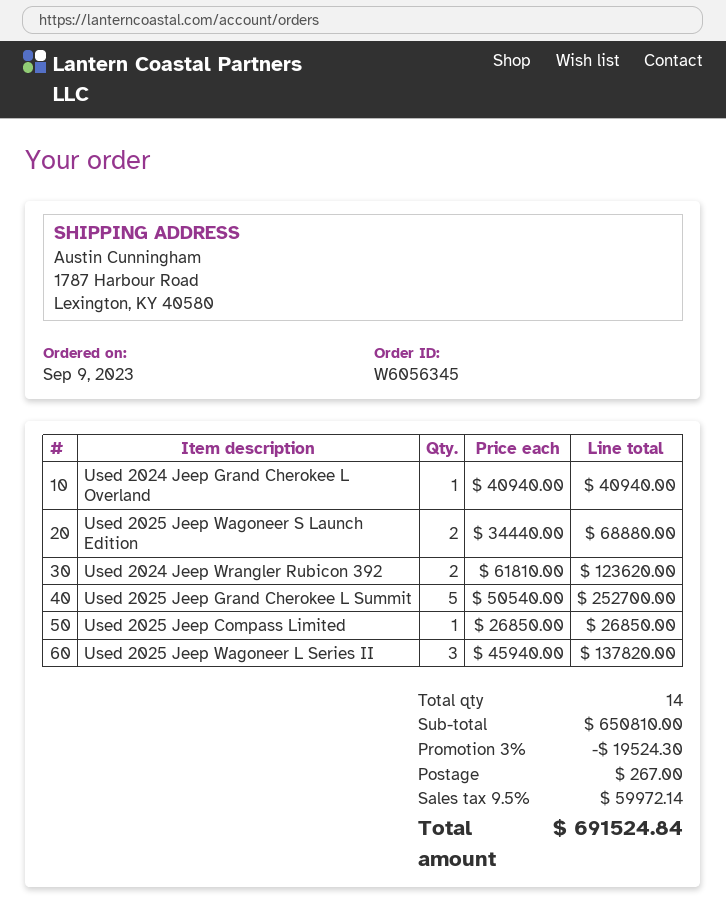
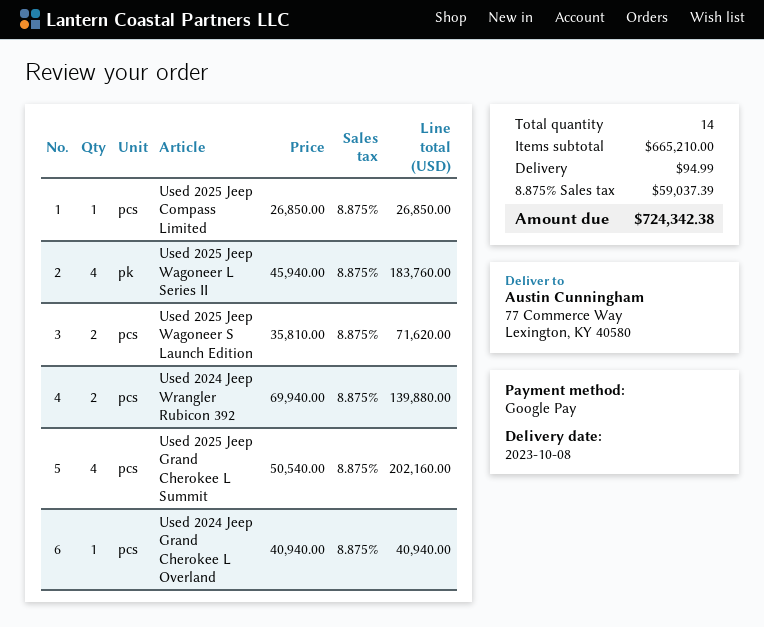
ship to: 1787 Harbour Road, Lexington, KY 40580 -> 77 Commerce Way, Lexington, KY 40580
Used 2025 Jeep Wagoneer S Launch Edition: 2 x 34440.00 = 68880.00 -> 2 x 35810.00 = 71620.00
Used 2024 Jeep Wrangler Rubicon 392: 2 x 61810.00 = 123620.00 -> 2 x 69940.00 = 139880.00
Used 2025 Jeep Grand Cherokee L Summit: 5 x 50540.00 = 252700.00 -> 4 x 50540.00 = 202160.00
Used 2025 Jeep Wagoneer L Series II: 3 x 45940.00 = 137820.00 -> 4 x 45940.00 = 183760.00
subtotal: 650810.00 -> 665210.00
discount: 3% = 19524.30 -> none
shipping: 267.00 -> 94.99
tax: 9.5% = 59972.14 -> 8.875% = 59037.39
total: 691524.84 -> 724342.38

